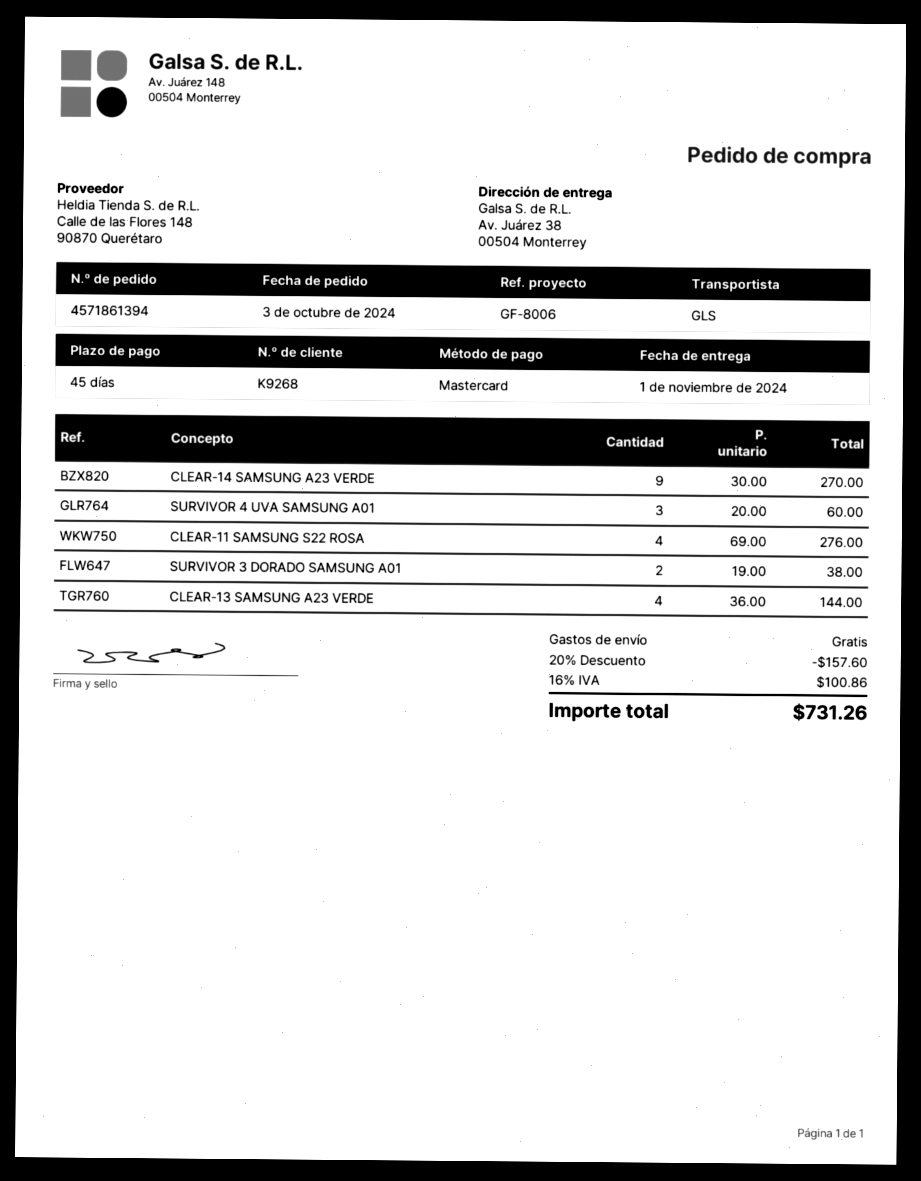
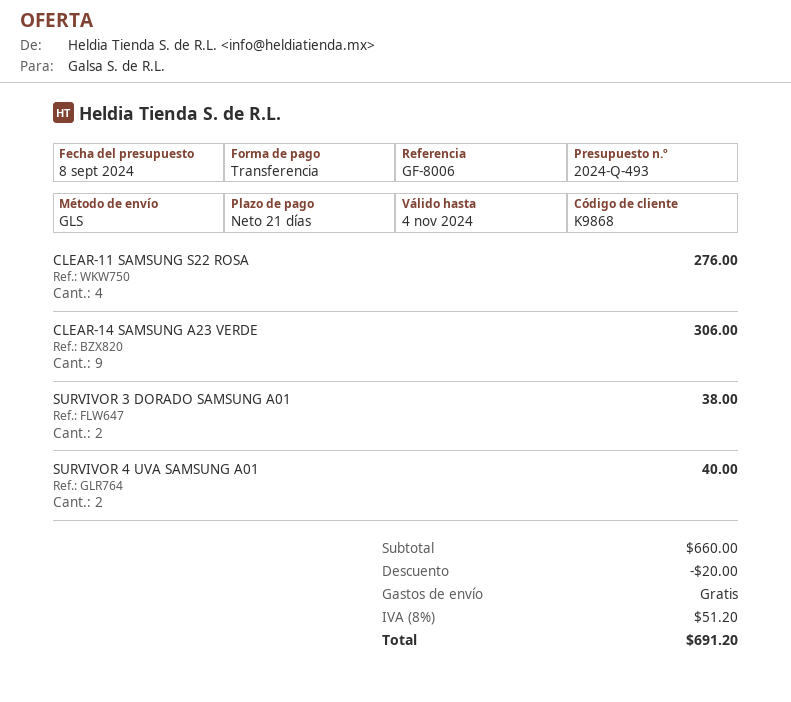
payment terms: 45 days -> 21 days
customer number: K9268 -> K9868
payment method: Mastercard -> bank transfer
CLEAR-14 SAMSUNG A23 VERDE: 9 for 270.00 -> 9 for 306.00
SURVIVOR 4 UVA SAMSUNG A01: 3 for 60.00 -> 2 for 40.00
CLEAR-13 SAMSUNG A23 VERDE: 4 for 144.00 -> none
discount: 157.60 -> 20.00
tax: 16% = 100.86 -> 8% = 51.20
total: 731.26 -> 691.20

